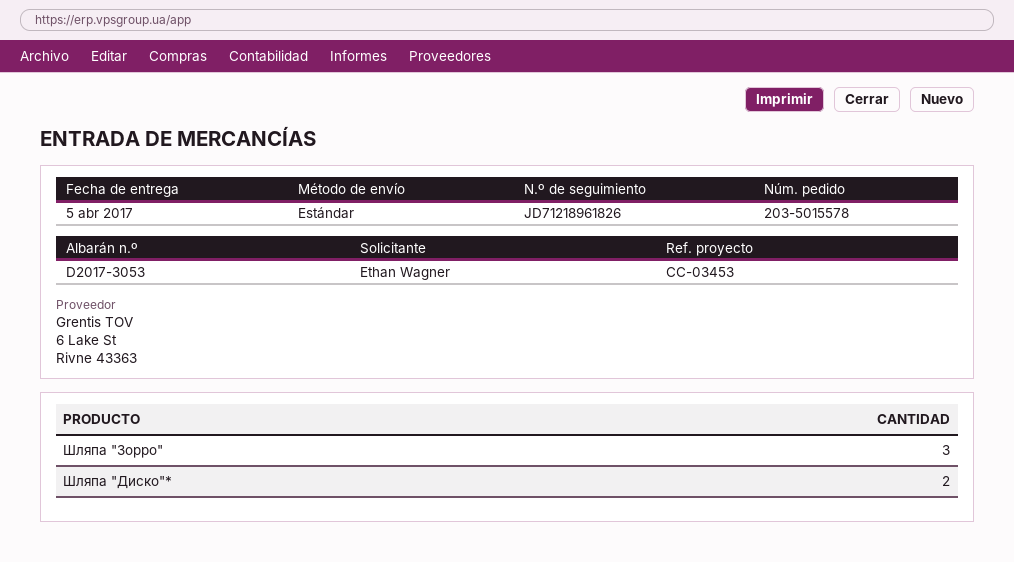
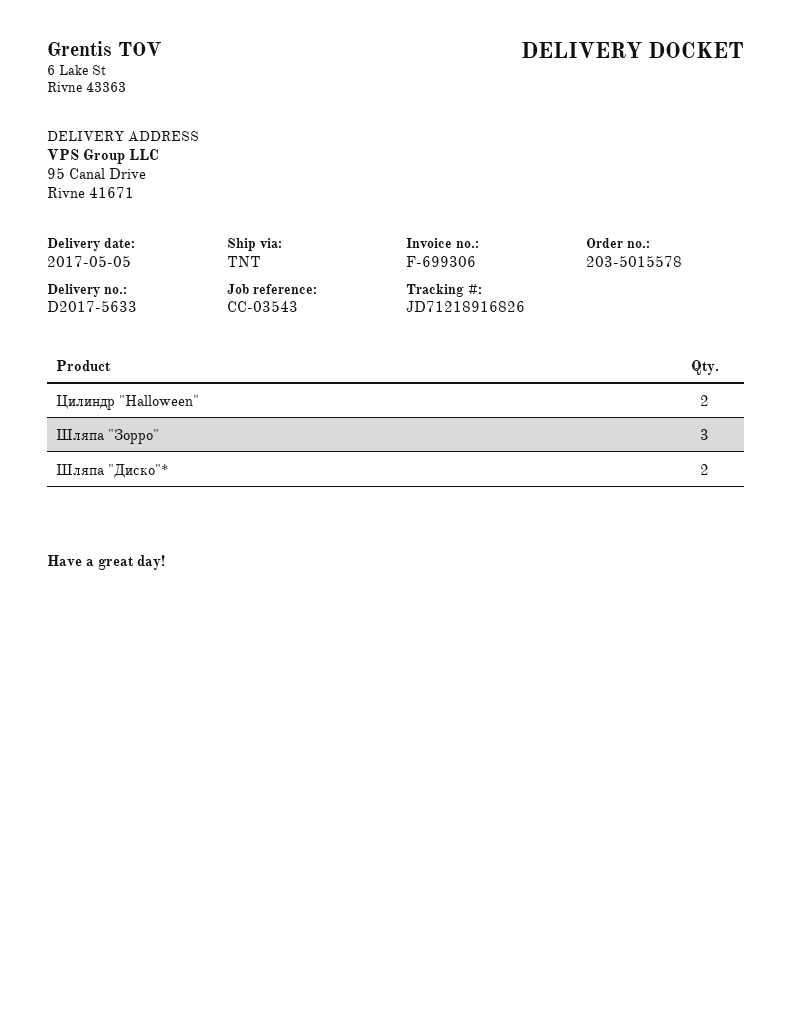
delivery note number: D2017-3053 -> D2017-5633
delivery date: 2017-04-05 -> 2017-05-05
reference: CC-03453 -> CC-03543
shipping method: standard -> TNT
tracking number: JD71218961826 -> JD71218916826
Цилиндр "Halloween": none -> 2

